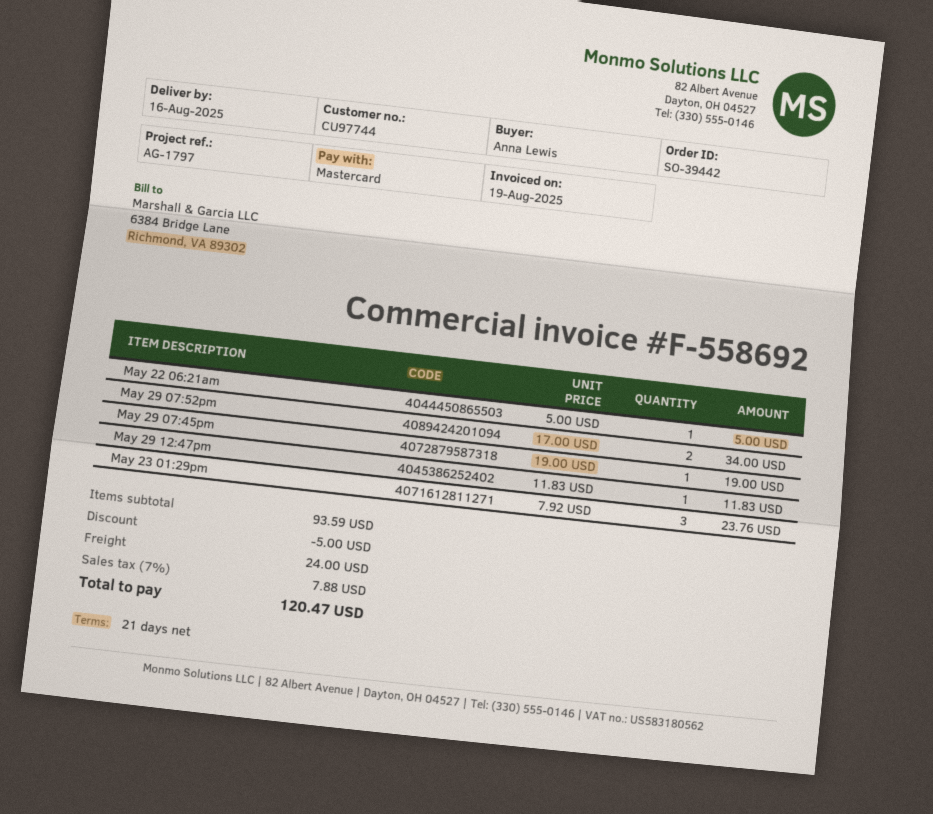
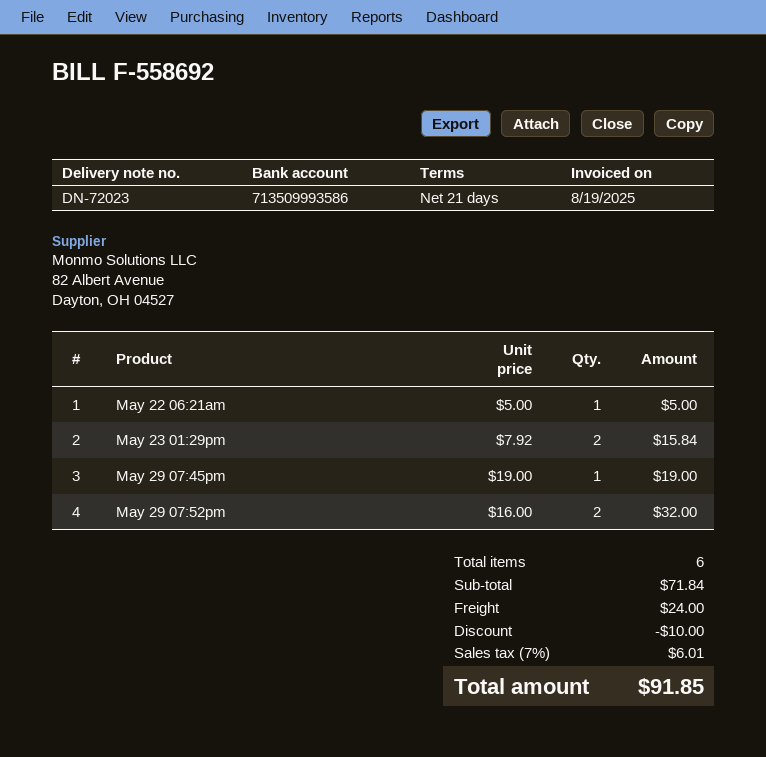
May 29 07:52pm: 2 x 17.00 = 34.00 -> 2 x 16.00 = 32.00
May 29 12:47pm: 1 x 11.83 = 11.83 -> none
May 23 01:29pm: 3 x 7.92 = 23.76 -> 2 x 7.92 = 15.84
subtotal: 93.59 -> 71.84
discount: 5.00 -> 10.00
tax: 7% = 7.88 -> 7% = 6.01
total: 120.47 -> 91.85

